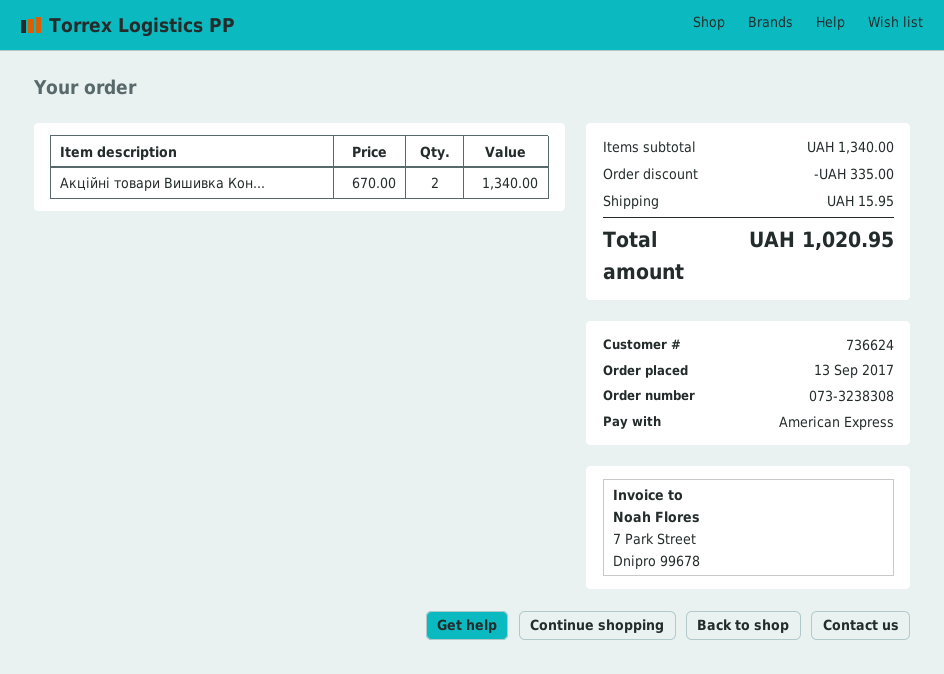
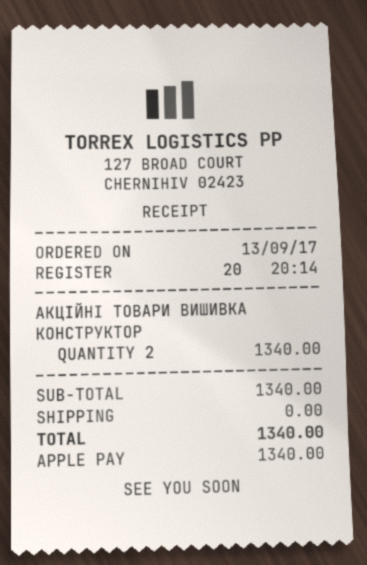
payment method: American Express -> Apple Pay
discount: 335.00 -> none
shipping: 15.95 -> 0.00
total: 1020.95 -> 1340.00

